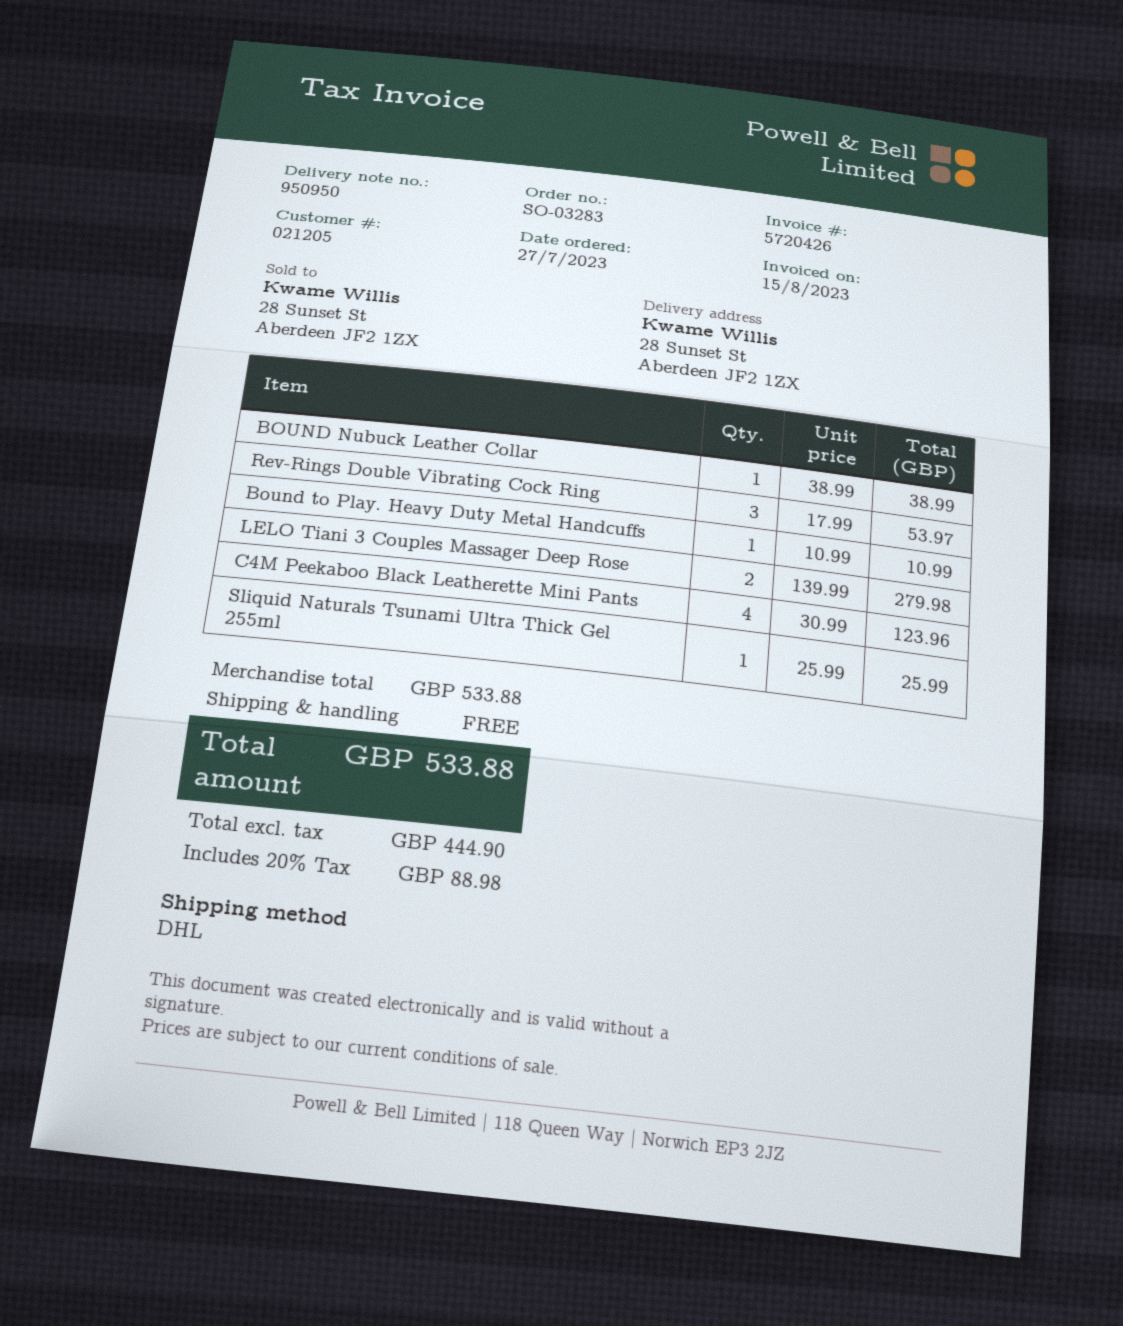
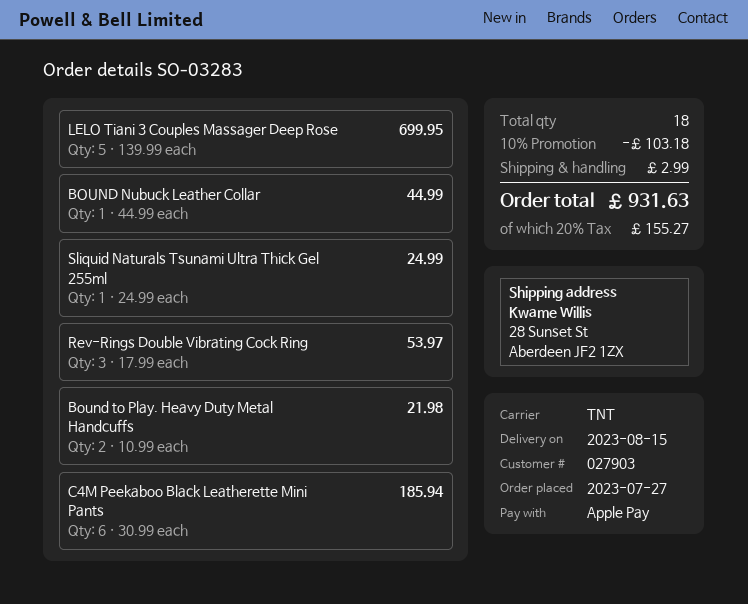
customer number: 021205 -> 027903
shipping method: DHL -> TNT
BOUND Nubuck Leather Collar: 1 x 38.99 = 38.99 -> 1 x 44.99 = 44.99
Bound to Play. Heavy Duty Metal Handcuffs: 1 x 10.99 = 10.99 -> 2 x 10.99 = 21.98
LELO Tiani 3 Couples Massager Deep Rose: 2 x 139.99 = 279.98 -> 5 x 139.99 = 699.95
C4M Peekaboo Black Leatherette Mini Pants: 4 x 30.99 = 123.96 -> 6 x 30.99 = 185.94
Sliquid Naturals Tsunami Ultra Thick Gel 255ml: 1 x 25.99 = 25.99 -> 1 x 24.99 = 24.99
discount: none -> 10% = 103.18
shipping: 0.00 -> 2.99
tax: 20% = 88.98 -> 20% = 155.27
total: 533.88 -> 931.63

